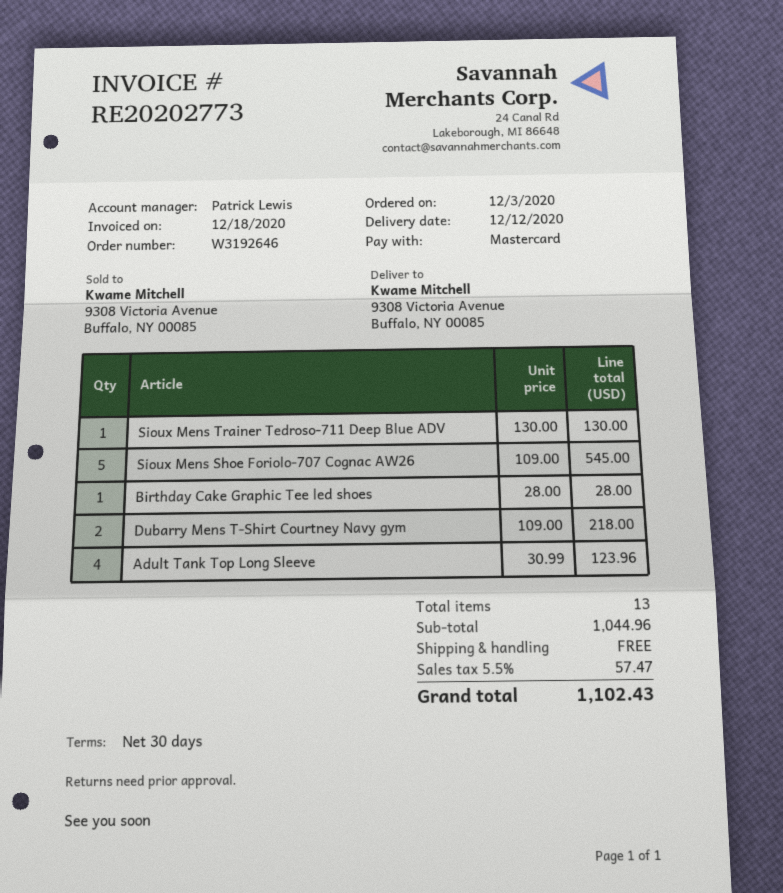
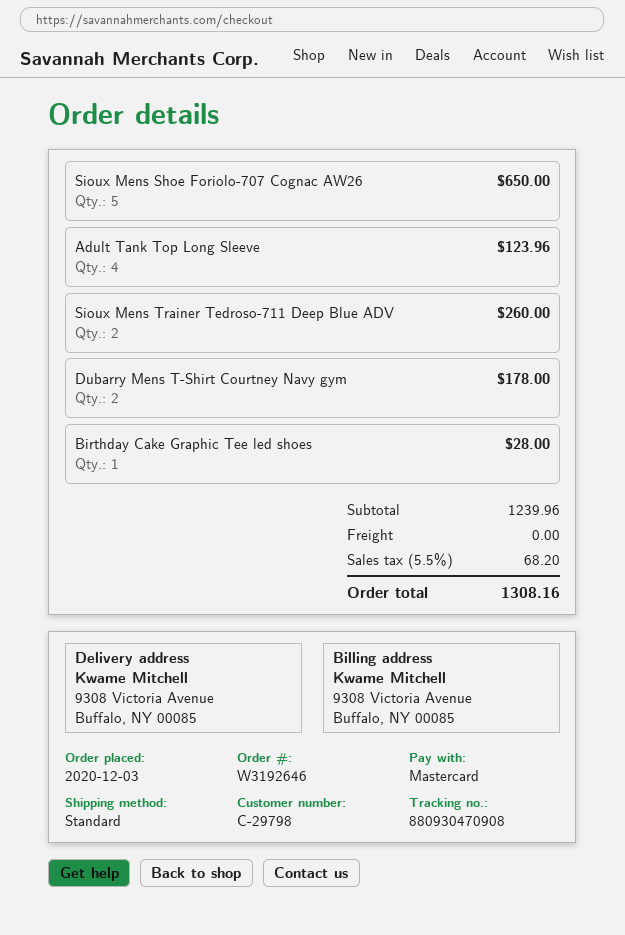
Sioux Mens Trainer Tedroso-711 Deep Blue ADV: 1 for 130.00 -> 2 for 260.00
Sioux Mens Shoe Foriolo-707 Cognac AW26: 5 for 545.00 -> 5 for 650.00
Dubarry Mens T-Shirt Courtney Navy gym: 2 for 218.00 -> 2 for 178.00
subtotal: 1044.96 -> 1239.96
tax: 5.5% = 57.47 -> 5.5% = 68.20
total: 1102.43 -> 1308.16

